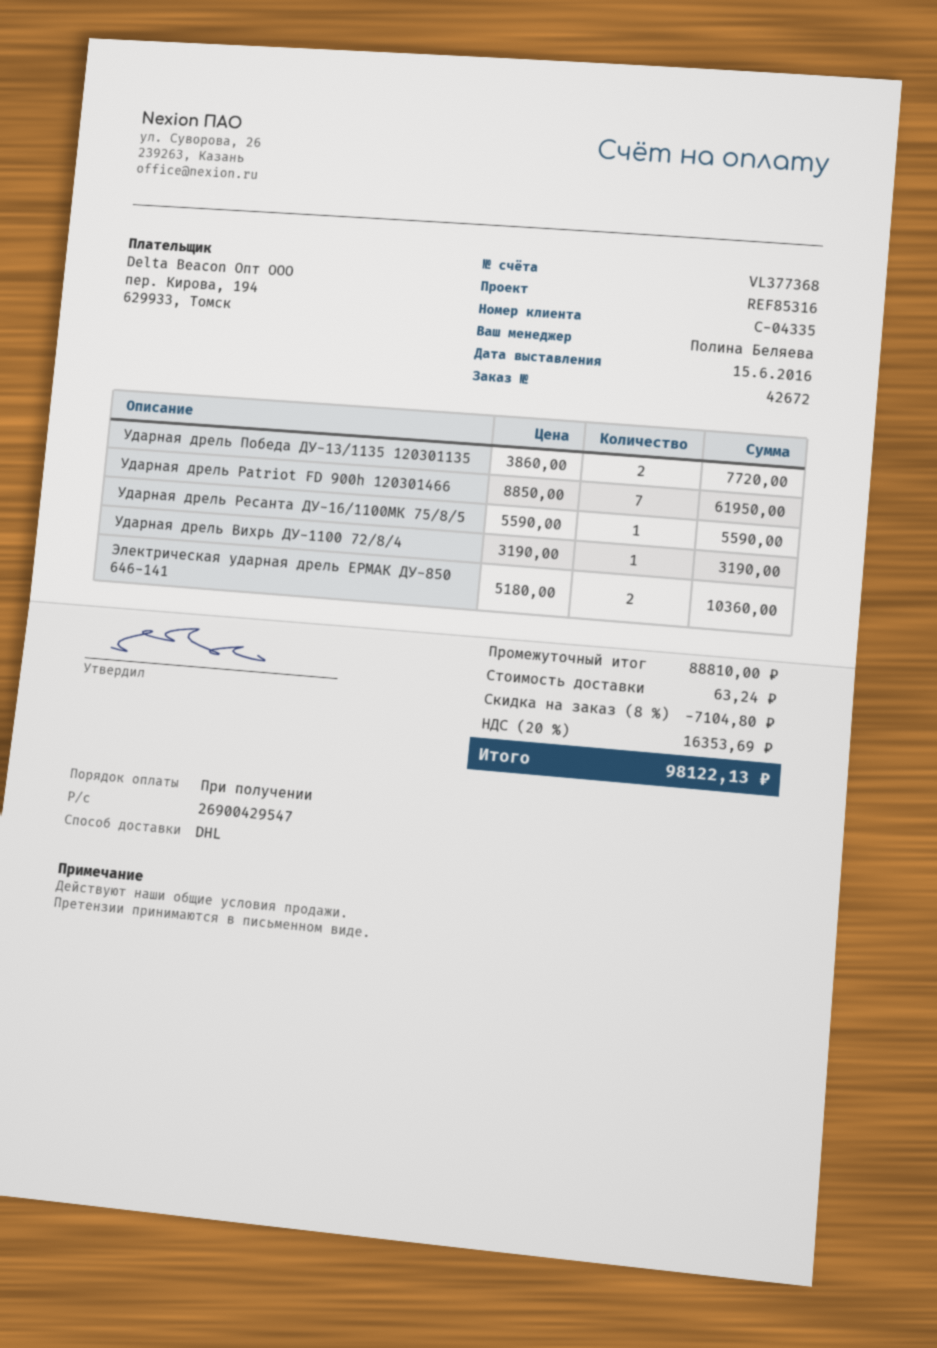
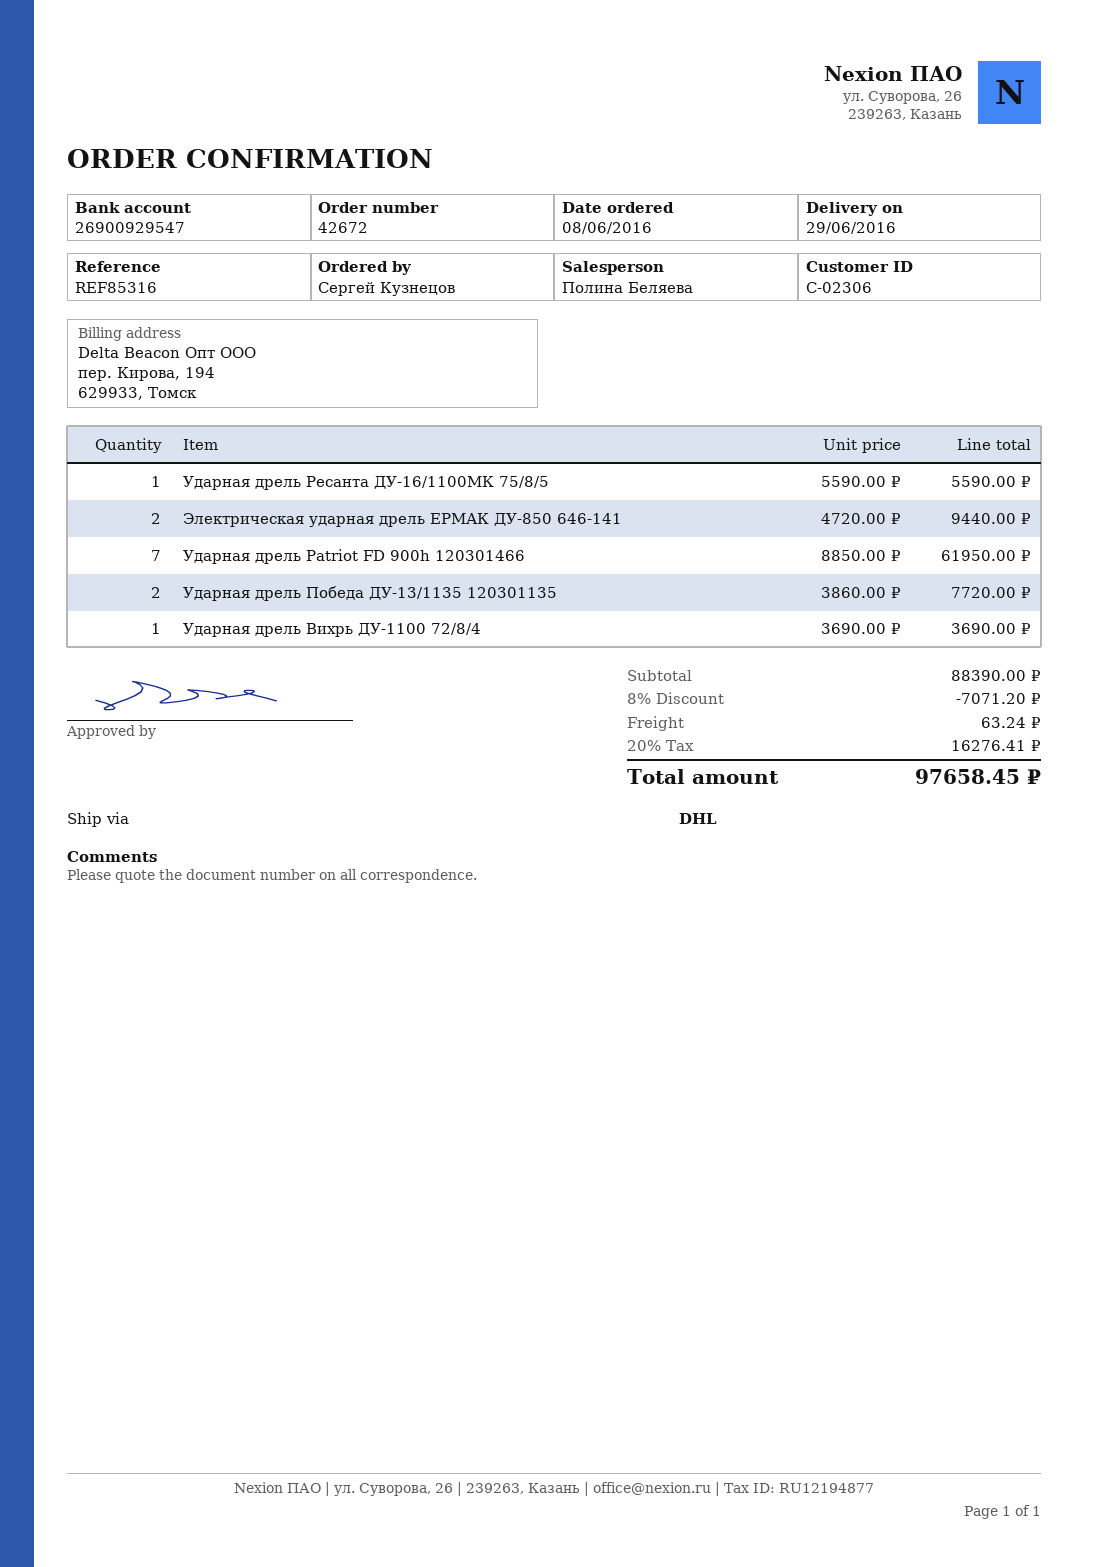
customer number: C-04335 -> C-02306
bank account: 26900429547 -> 26900929547
Ударная дрель Вихрь ДУ-1100 72/8/4: 1 x 3190.00 = 3190.00 -> 1 x 3690.00 = 3690.00
Электрическая ударная дрель ЕРМАК ДУ-850 646-141: 2 x 5180.00 = 10360.00 -> 2 x 4720.00 = 9440.00
subtotal: 88810.00 -> 88390.00
discount: 8% = 7104.80 -> 8% = 7071.20
tax: 20% = 16353.69 -> 20% = 16276.41
total: 98122.13 -> 97658.45

